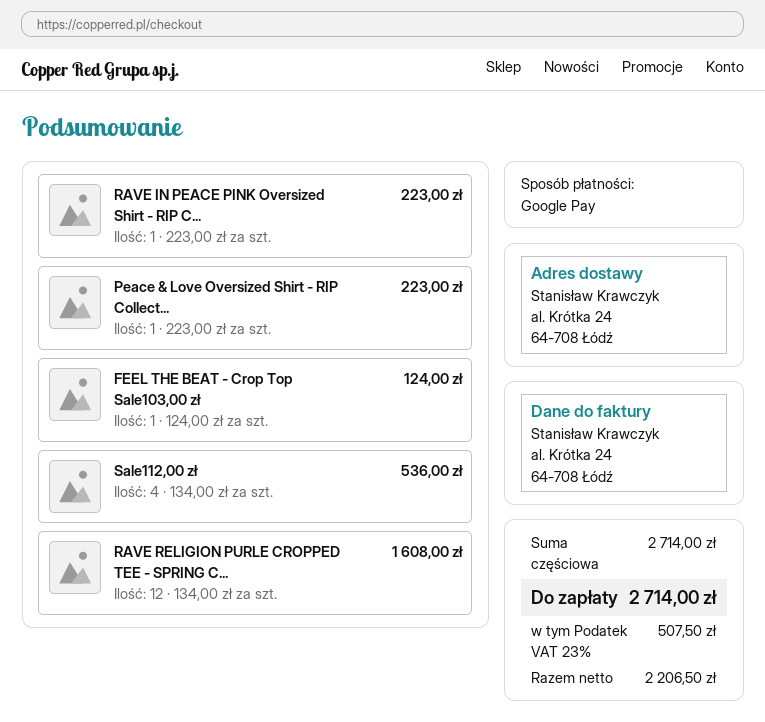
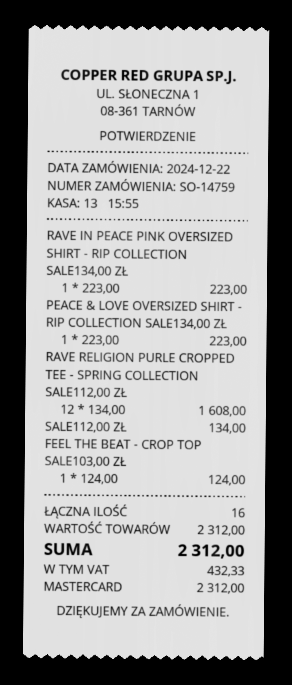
payment method: Google Pay -> Mastercard
Sale112,00 zł: 4 x 134.00 = 536.00 -> 1 x 134.00 = 134.00
subtotal: 2714.00 -> 2312.00
tax: 507.50 -> 432.33
total: 2714.00 -> 2312.00

